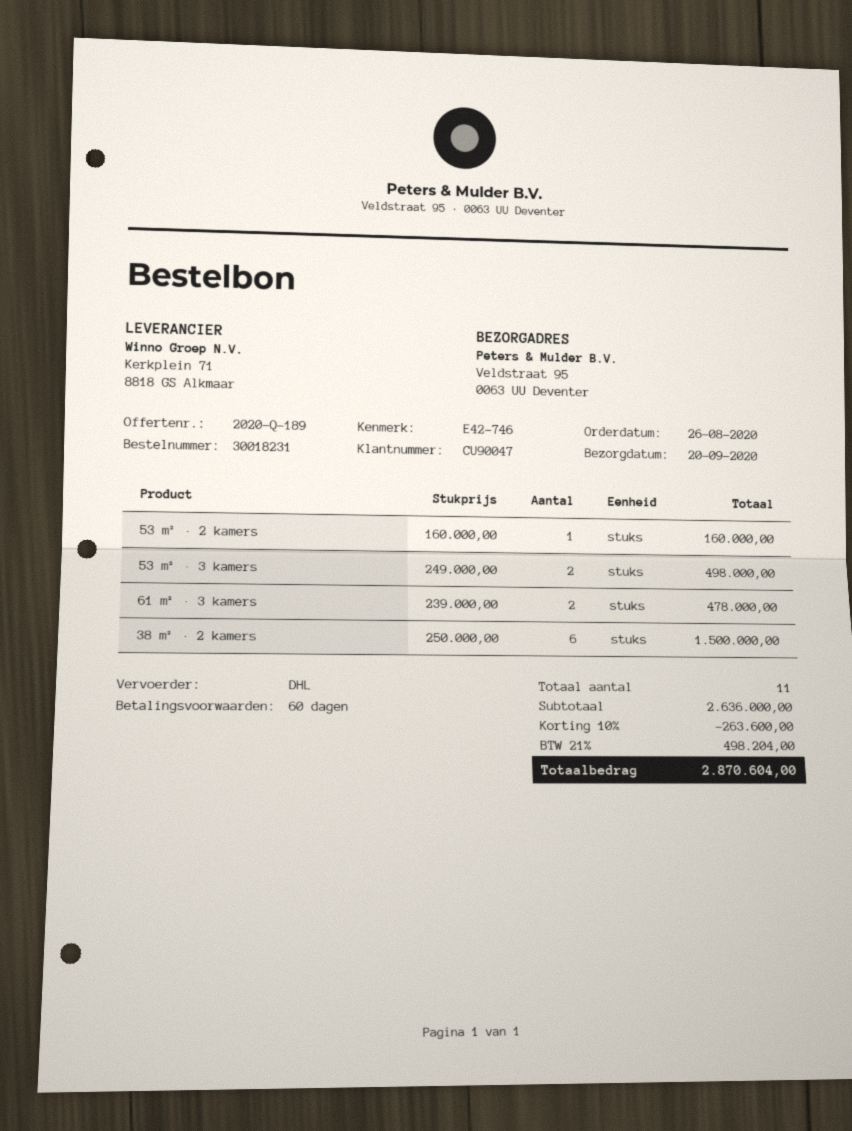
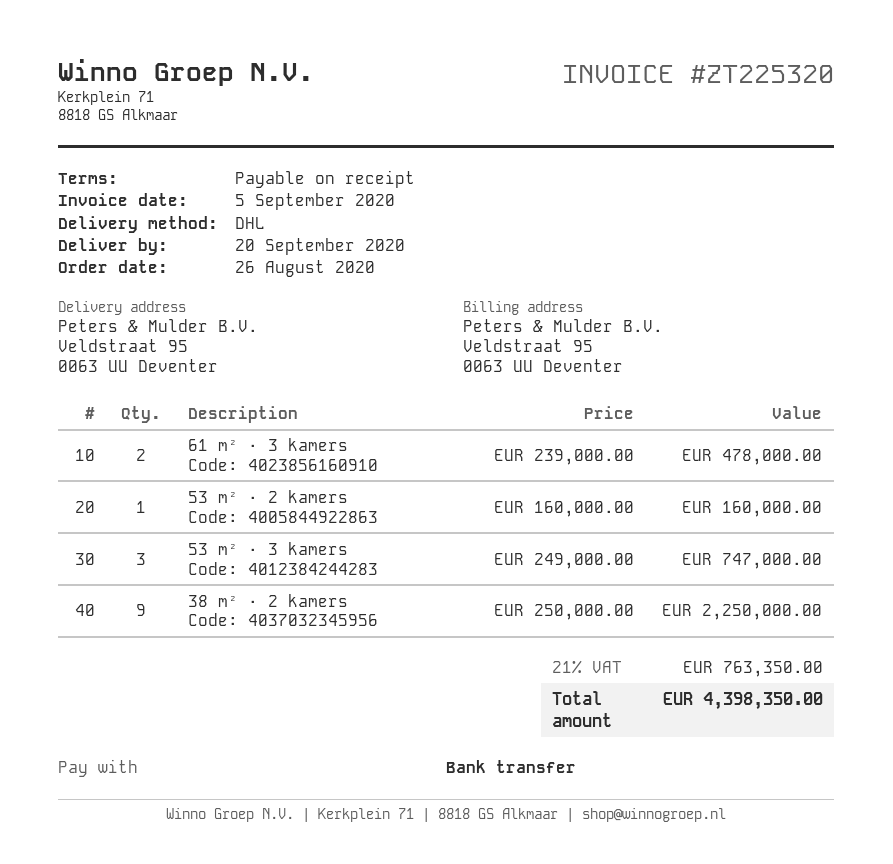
payment terms: 60 days -> on receipt
53 m² · 3 kamers: 2 x 249000.00 = 498000.00 -> 3 x 249000.00 = 747000.00
38 m² · 2 kamers: 6 x 250000.00 = 1500000.00 -> 9 x 250000.00 = 2250000.00
discount: 10% = 263600.00 -> none
tax: 21% = 498204.00 -> 21% = 763350.00
total: 2870604.00 -> 4398350.00

